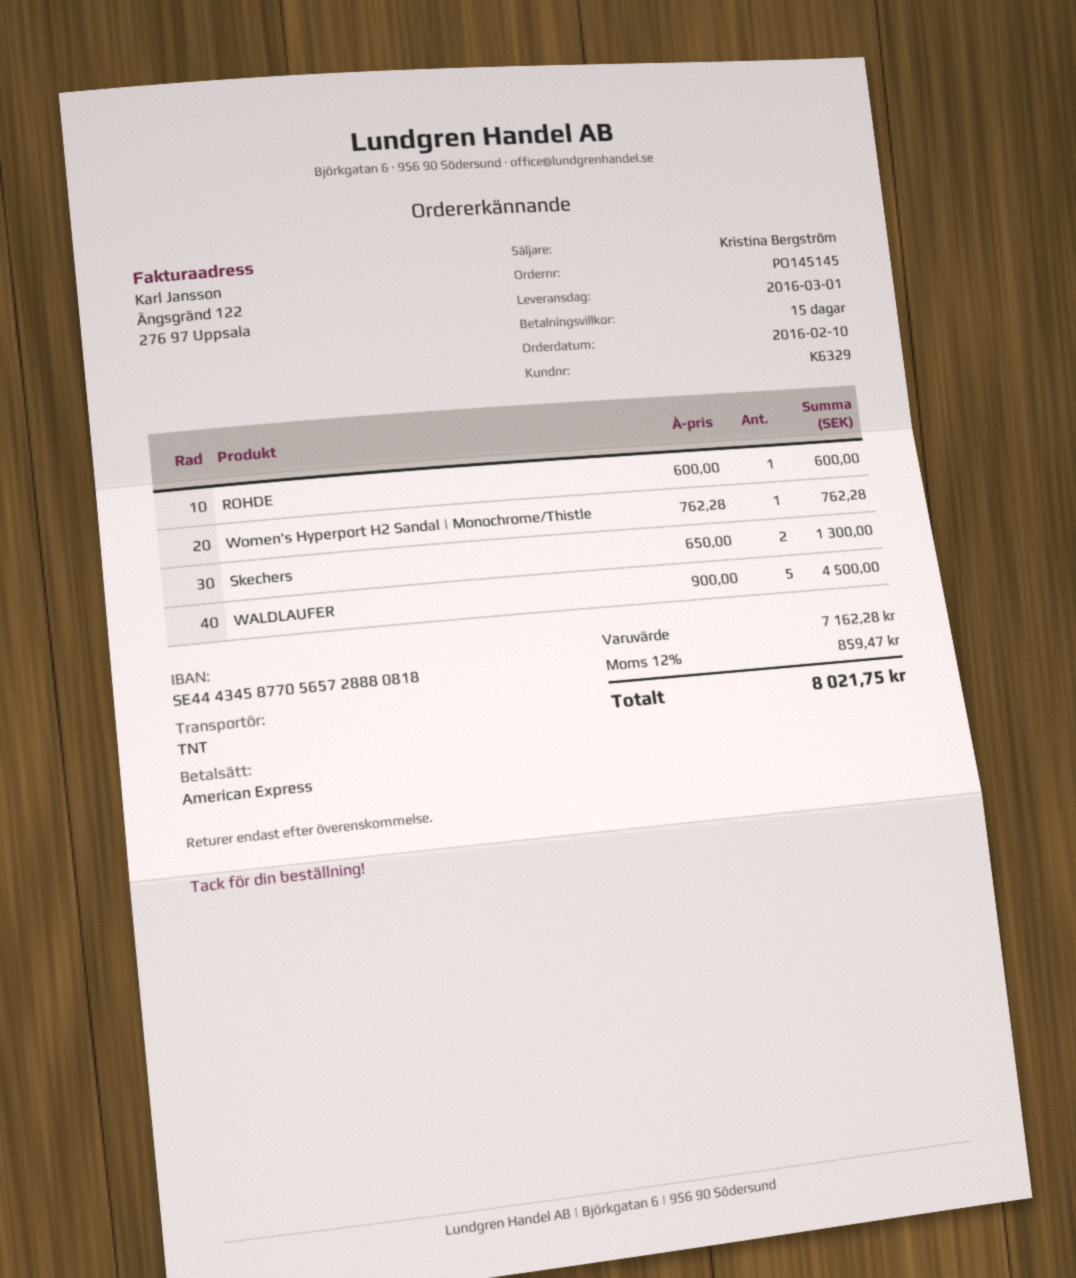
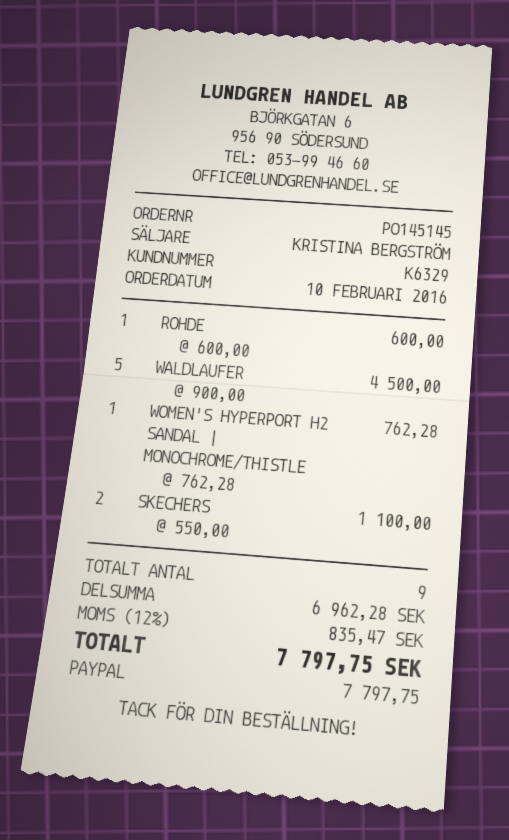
payment method: American Express -> PayPal
Skechers: 2 x 650.00 = 1300.00 -> 2 x 550.00 = 1100.00
subtotal: 7162.28 -> 6962.28
tax: 12% = 859.47 -> 12% = 835.47
total: 8021.75 -> 7797.75

